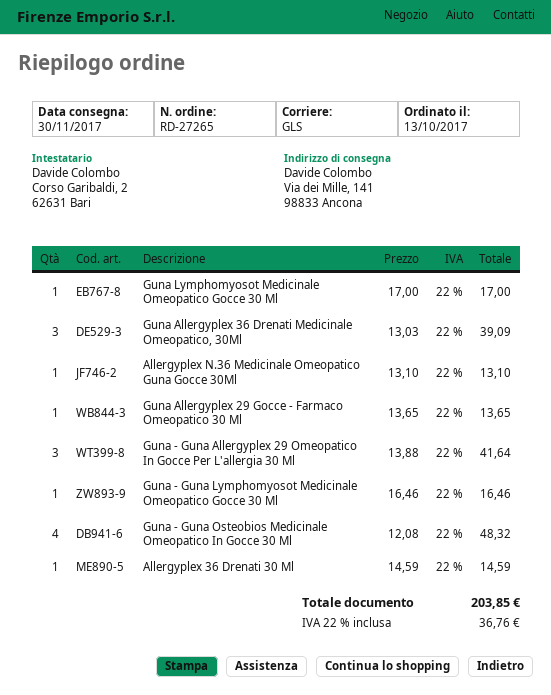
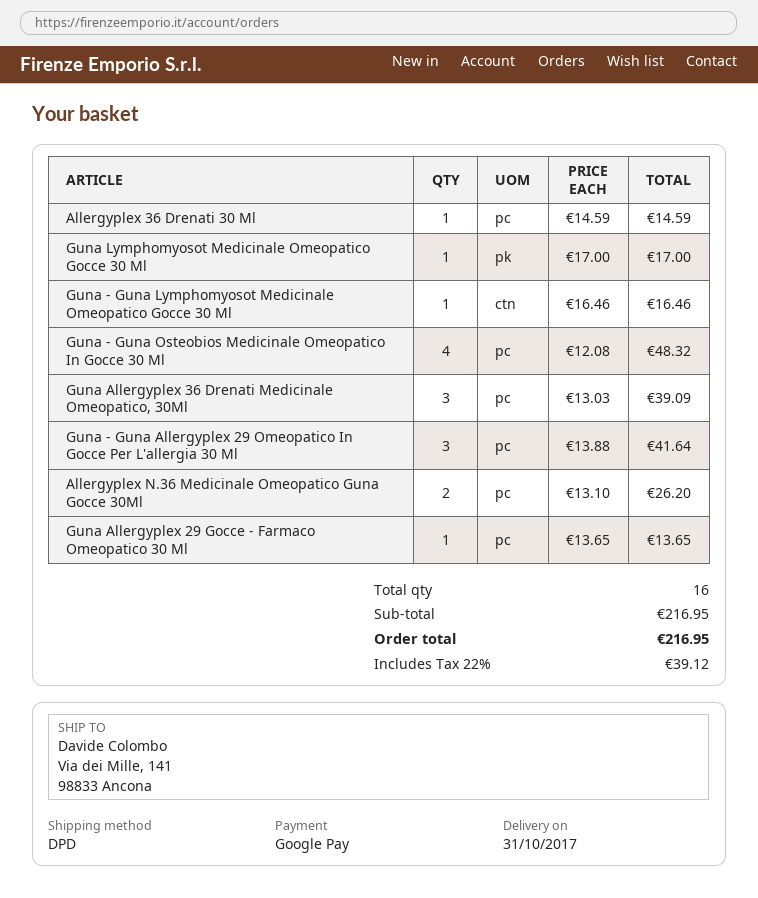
delivery date: 2017-11-30 -> 2017-10-31
shipping method: GLS -> DPD
Allergyplex N.36 Medicinale Omeopatico Guna Gocce 30Ml: 1 x 13.10 = 13.10 -> 2 x 13.10 = 26.20
tax: 22% = 36.76 -> 22% = 39.12
total: 203.85 -> 216.95

